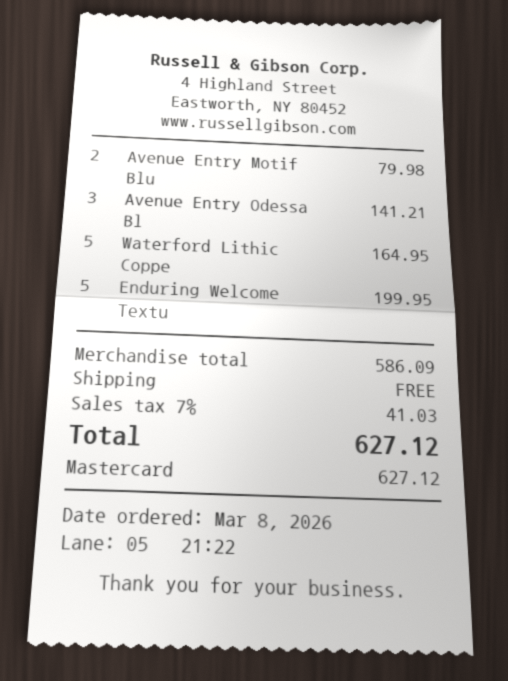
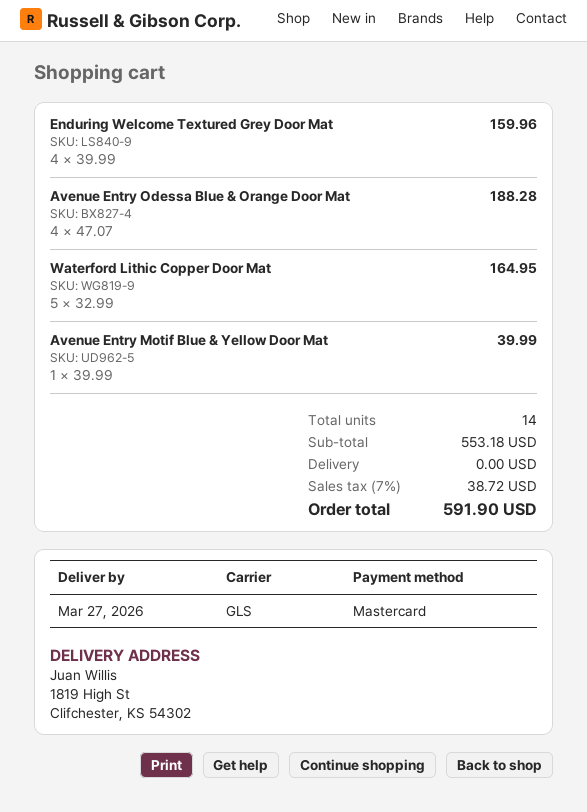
Avenue Entry Motif Blu: 2 for 79.98 -> 1 for 39.99
Avenue Entry Odessa Bl: 3 for 141.21 -> 4 for 188.28
Enduring Welcome Textu: 5 for 199.95 -> 4 for 159.96
subtotal: 586.09 -> 553.18
tax: 7% = 41.03 -> 7% = 38.72
total: 627.12 -> 591.90

